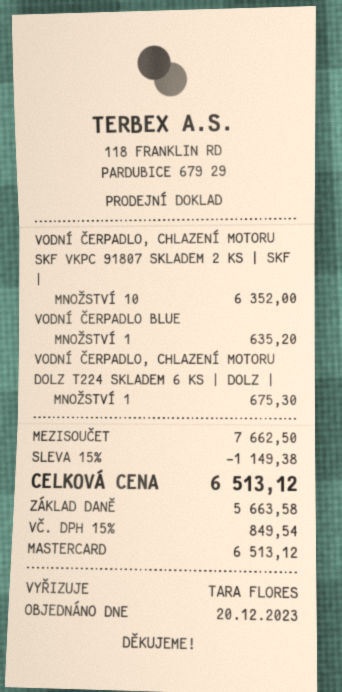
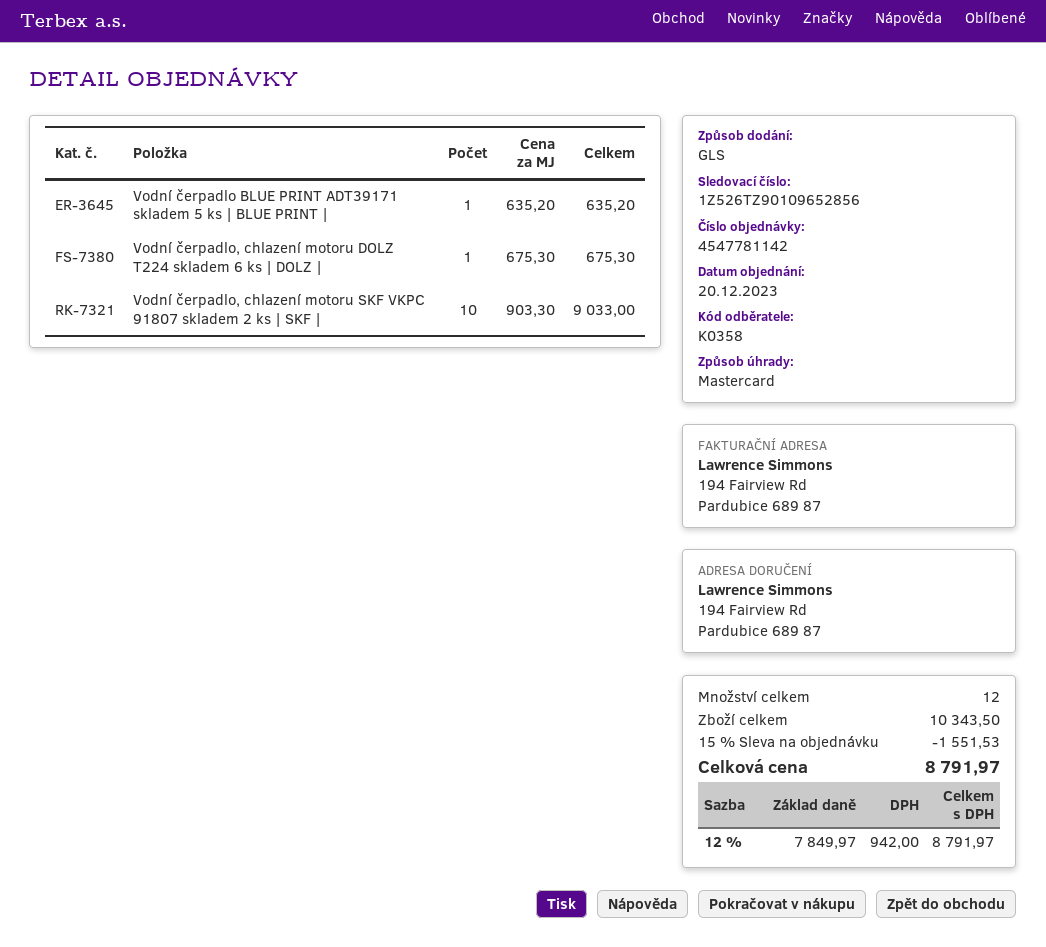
VODNÍ ČERPADLO, CHLAZENÍ MOTORU SKF VKPC 91807 SKLADEM 2 KS | SKF |: 10 for 6352.00 -> 10 for 9033.00
subtotal: 7662.50 -> 10343.50
discount: 15% = 1149.38 -> 15% = 1551.53
net: 5663.58 -> 7849.97
tax: 15% = 849.54 -> 12% = 942.00
total: 6513.12 -> 8791.97

